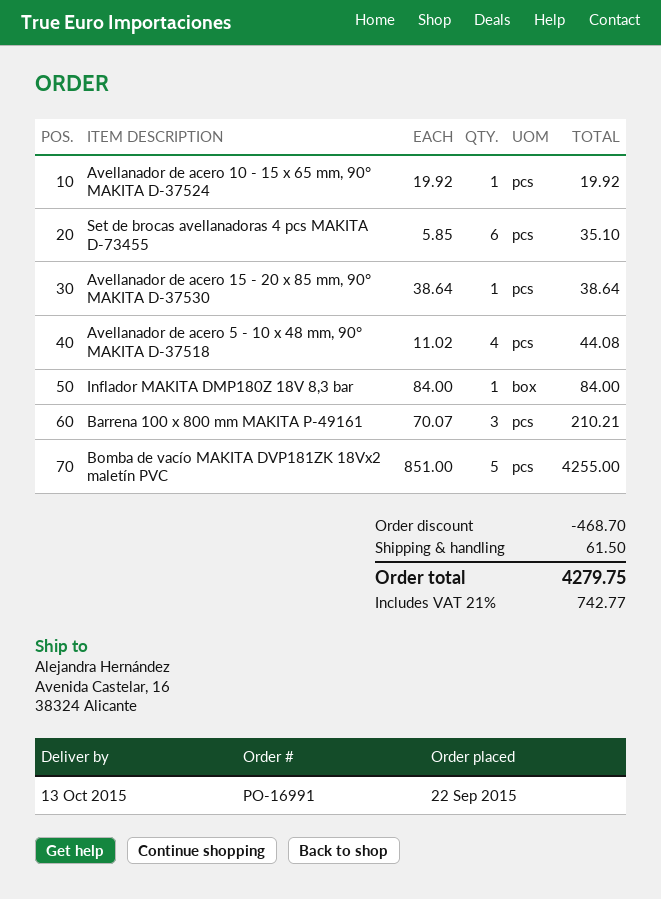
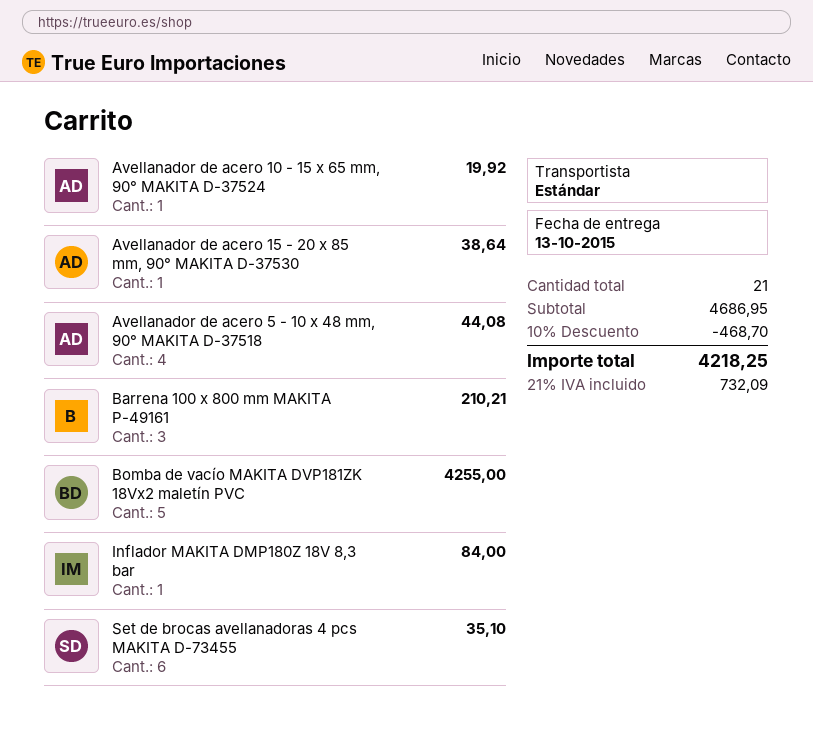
shipping: 61.50 -> none
tax: 21% = 742.77 -> 21% = 732.09
total: 4279.75 -> 4218.25

